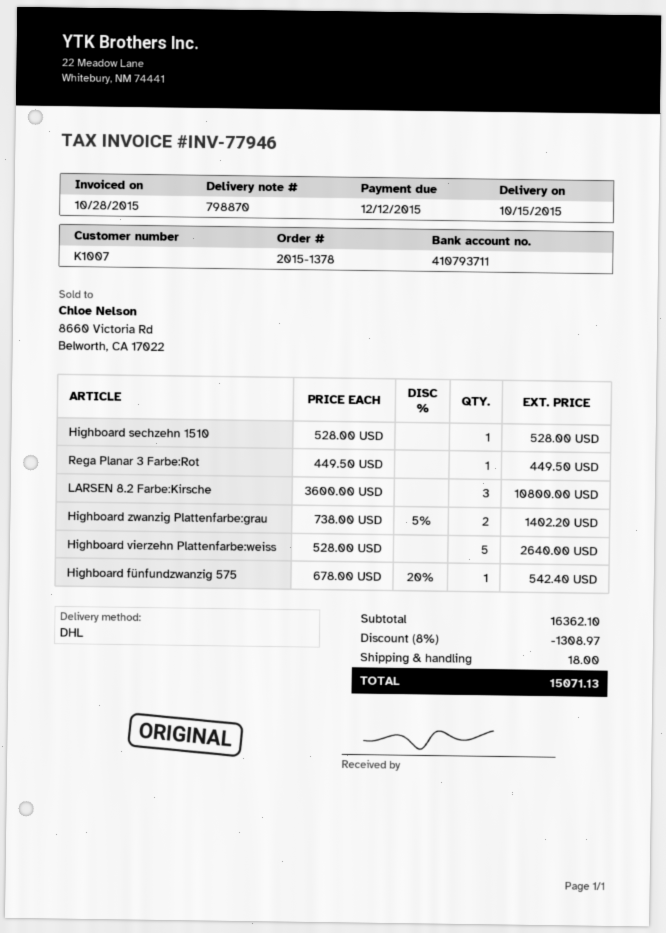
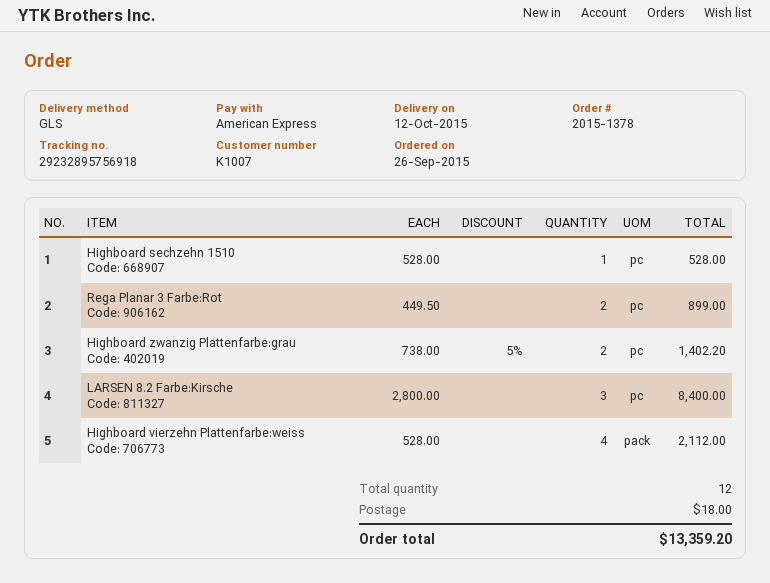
delivery date: 2015-10-15 -> 2015-10-12
shipping method: DHL -> GLS
Rega Planar 3 Farbe:Rot: 1 x 449.50 = 449.50 -> 2 x 449.50 = 899.00
LARSEN 8.2 Farbe:Kirsche: 3 x 3600.00 = 10800.00 -> 3 x 2800.00 = 8400.00
Highboard vierzehn Plattenfarbe:weiss: 5 x 528.00 = 2640.00 -> 4 x 528.00 = 2112.00
Highboard fünfundzwanzig 575: 1 x 678.00 - 20% = 542.40 -> none
discount: 8% = 1308.97 -> none
total: 15071.13 -> 13359.20

